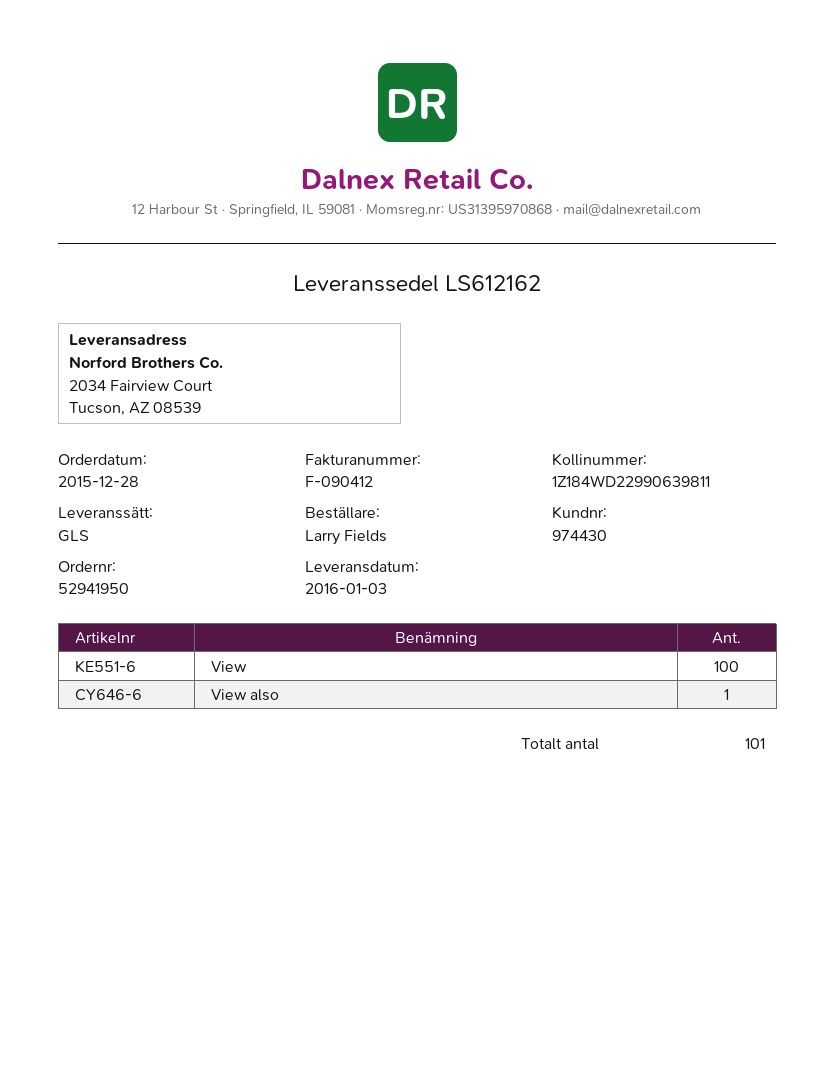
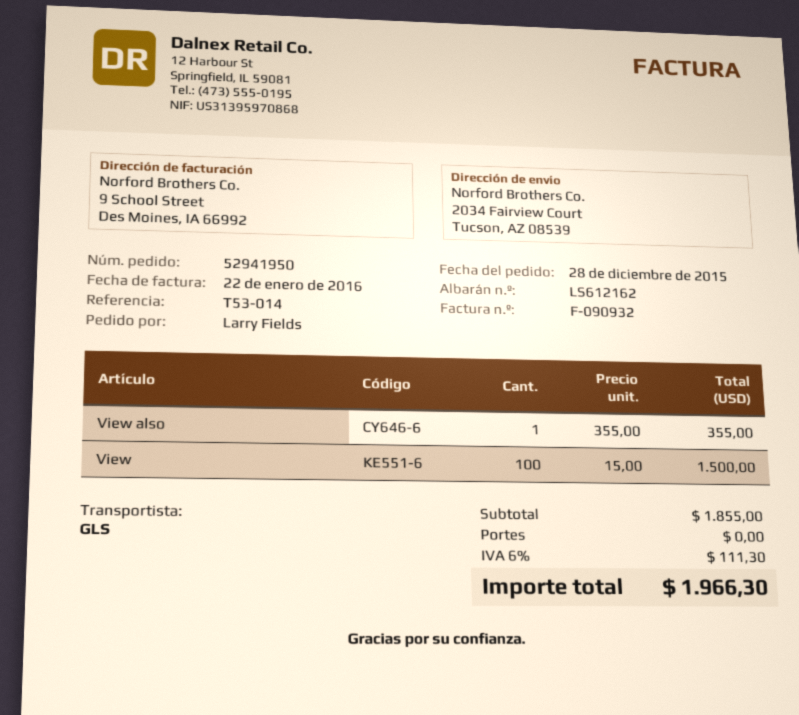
invoice number: F-090412 -> F-090932

